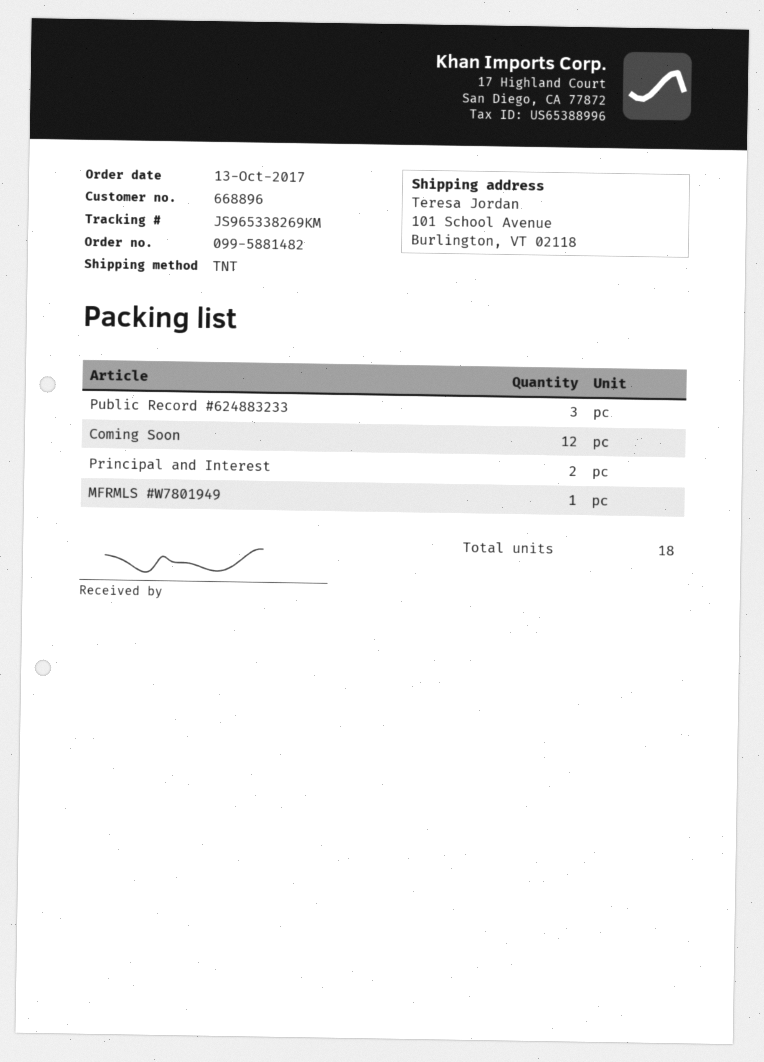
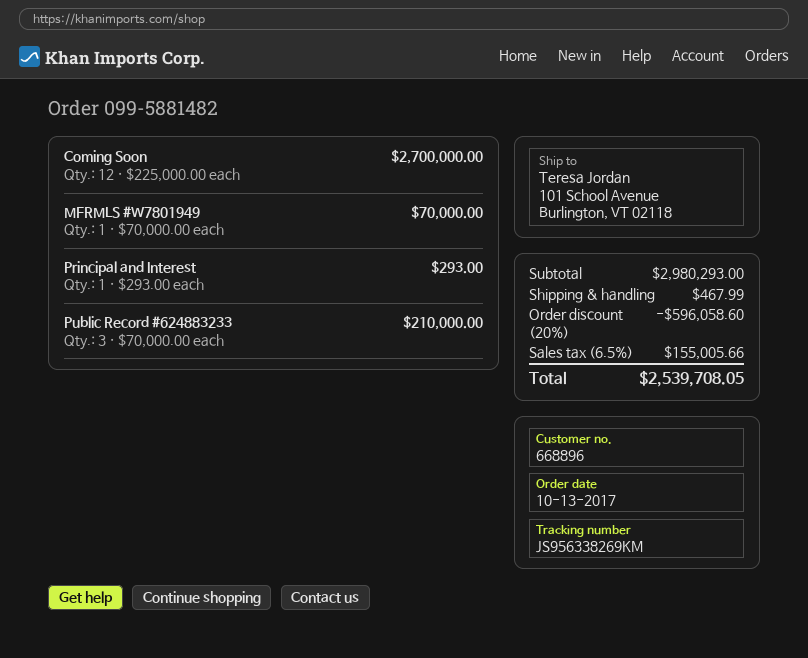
tracking number: JS965338269KM -> JS956338269KM
Principal and Interest: 2 -> 1

